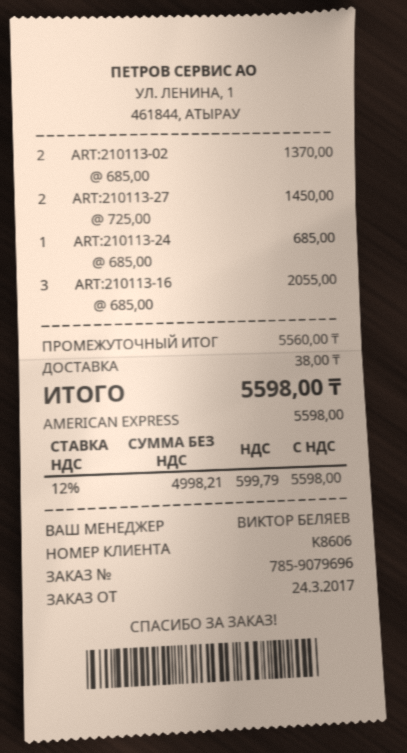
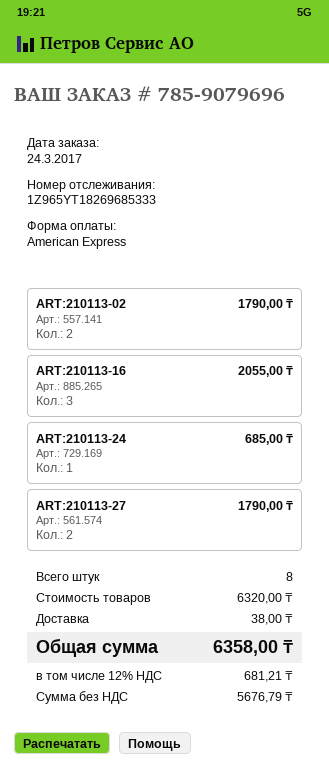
ART:210113-02: 2 for 1370.00 -> 2 for 1790.00
ART:210113-27: 2 for 1450.00 -> 2 for 1790.00
subtotal: 5560.00 -> 6320.00
net: 4998.21 -> 5676.79
tax: 12% = 599.79 -> 12% = 681.21
total: 5598.00 -> 6358.00

